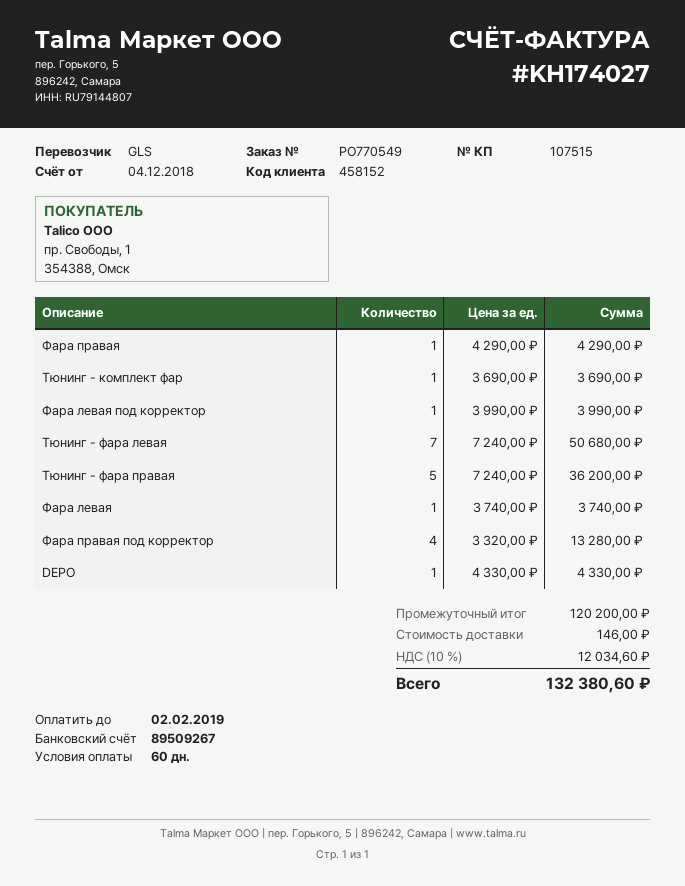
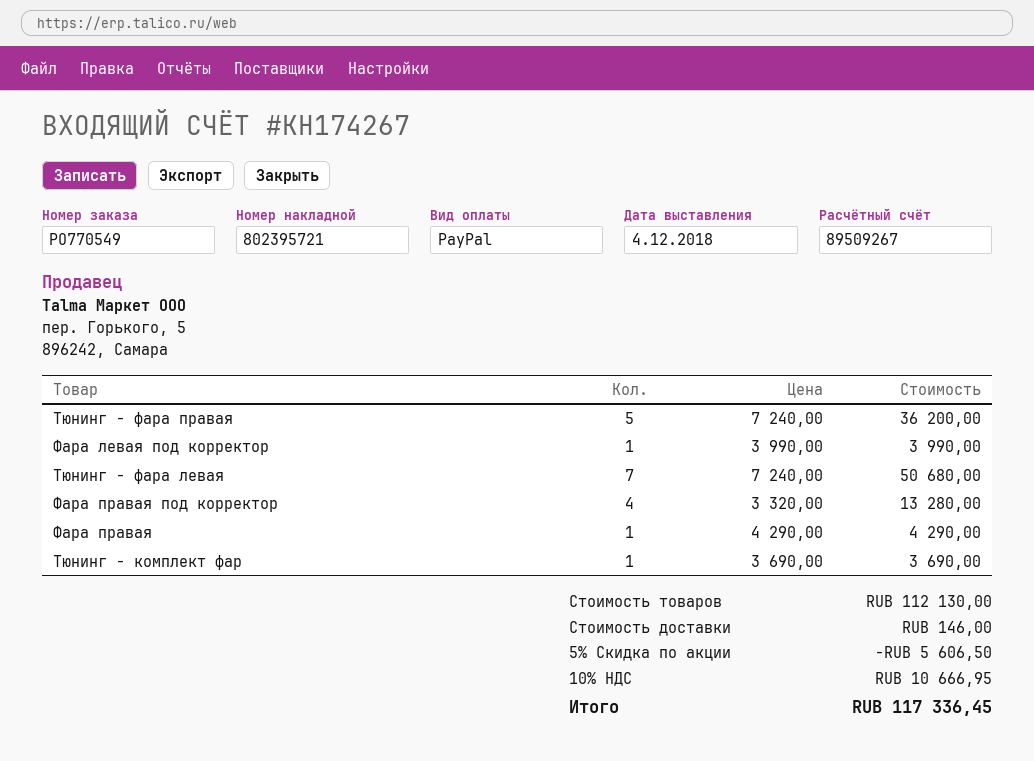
invoice number: KH174027 -> KH174267
Фара левая: 1 x 3740.00 = 3740.00 -> none
DEPO: 1 x 4330.00 = 4330.00 -> none
subtotal: 120200.00 -> 112130.00
discount: none -> 5% = 5606.50
tax: 10% = 12034.60 -> 10% = 10666.95
total: 132380.60 -> 117336.45

